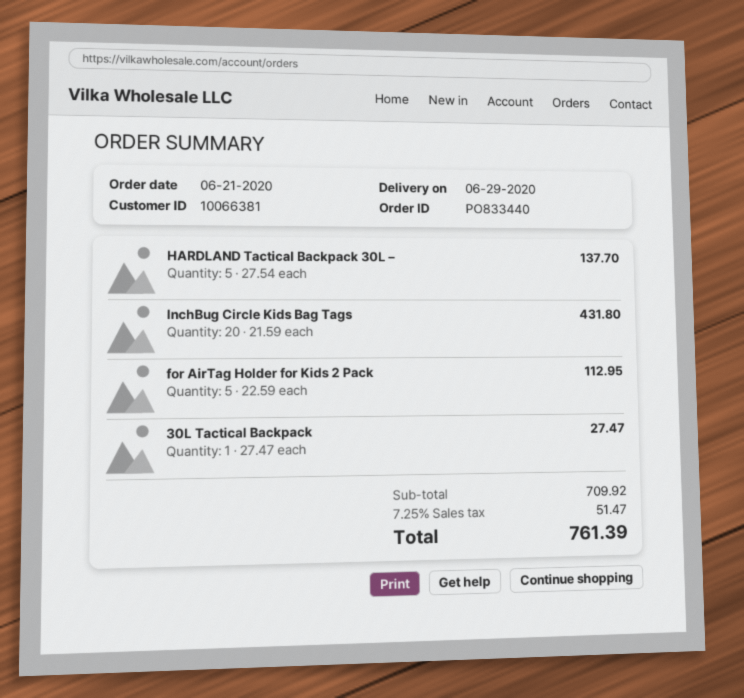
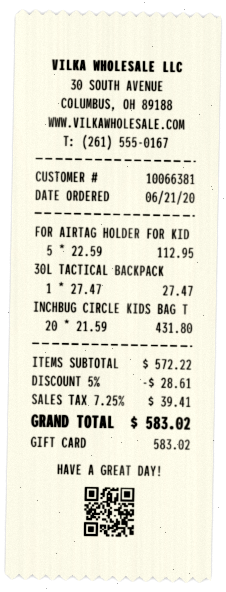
HARDLAND Tactical Backpack 30L –: 5 x 27.54 = 137.70 -> none
subtotal: 709.92 -> 572.22
discount: none -> 5% = 28.61
tax: 7.25% = 51.47 -> 7.25% = 39.41
total: 761.39 -> 583.02

